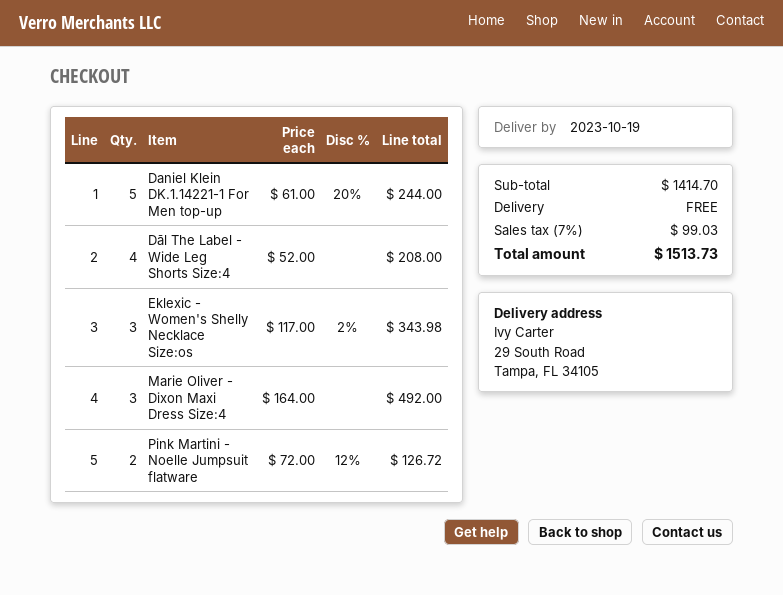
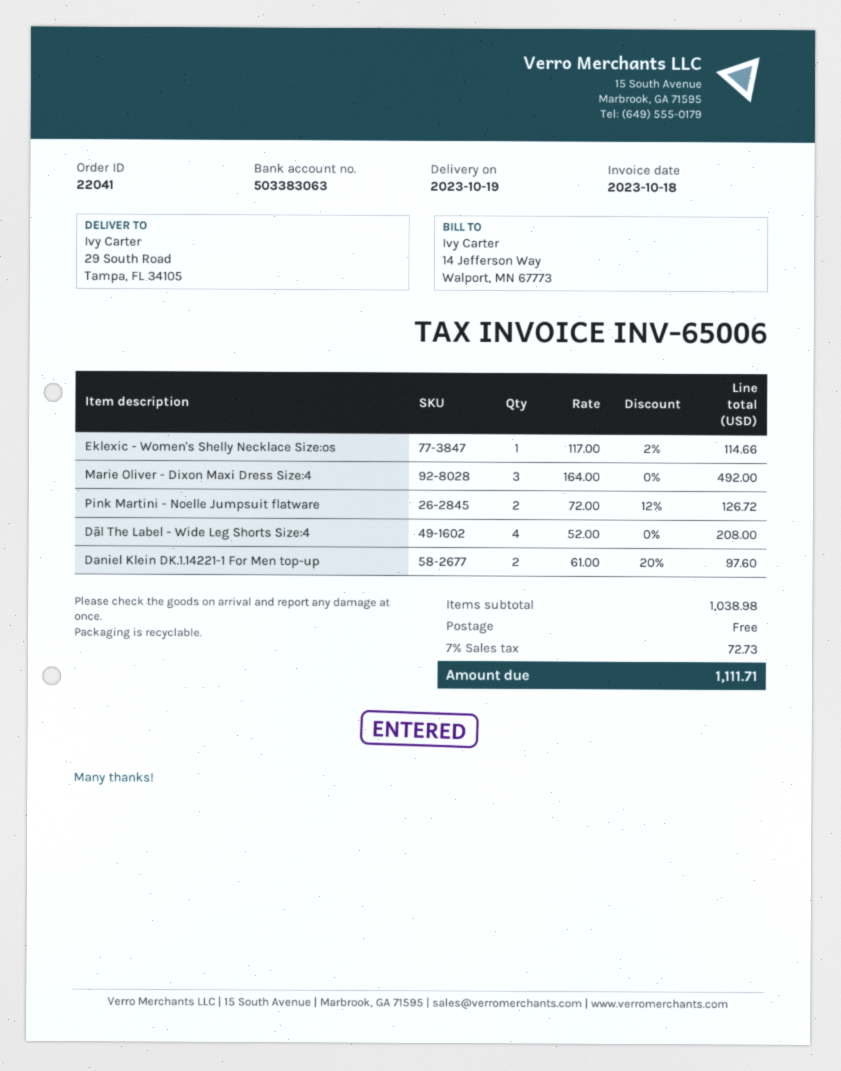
Daniel Klein DK.1.14221-1 For Men top-up: 5 x 61.00 - 20% = 244.00 -> 2 x 61.00 - 20% = 97.60
Eklexic - Women's Shelly Necklace Size:os: 3 x 117.00 - 2% = 343.98 -> 1 x 117.00 - 2% = 114.66
subtotal: 1414.70 -> 1038.98
tax: 7% = 99.03 -> 7% = 72.73
total: 1513.73 -> 1111.71

